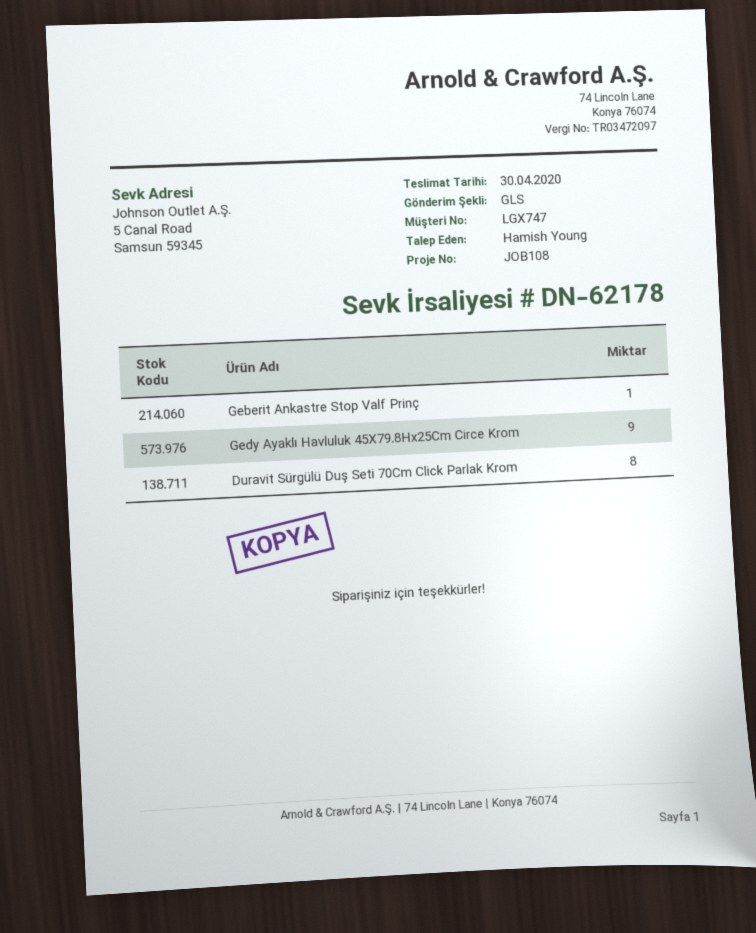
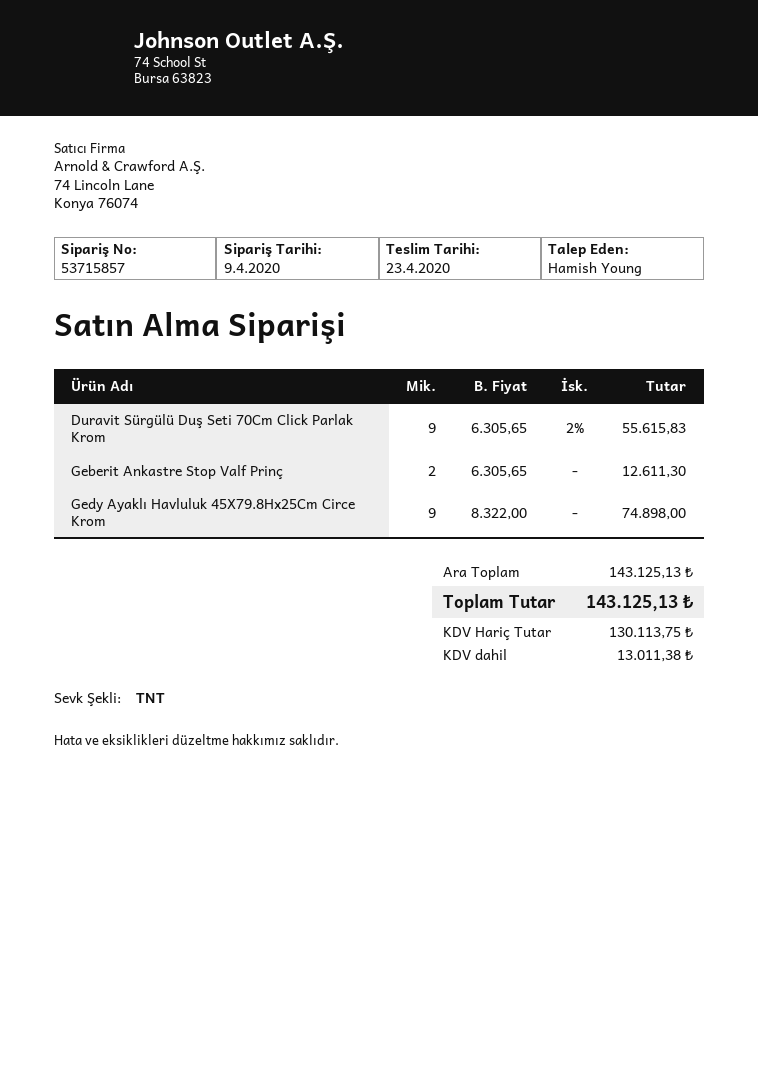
delivery date: 2020-04-30 -> 2020-04-23
shipping method: GLS -> TNT
Geberit Ankastre Stop Valf Prinç: 1 -> 2
Duravit Sürgülü Duş Seti 70Cm Click Parlak Krom: 8 -> 9

